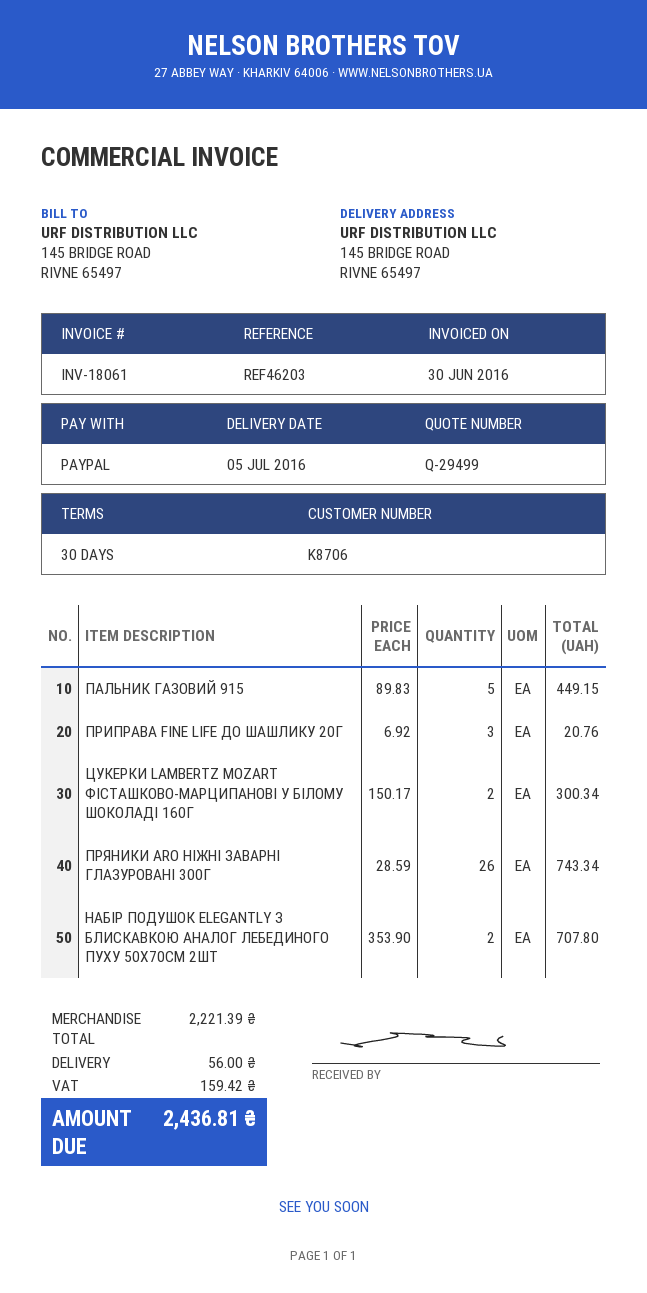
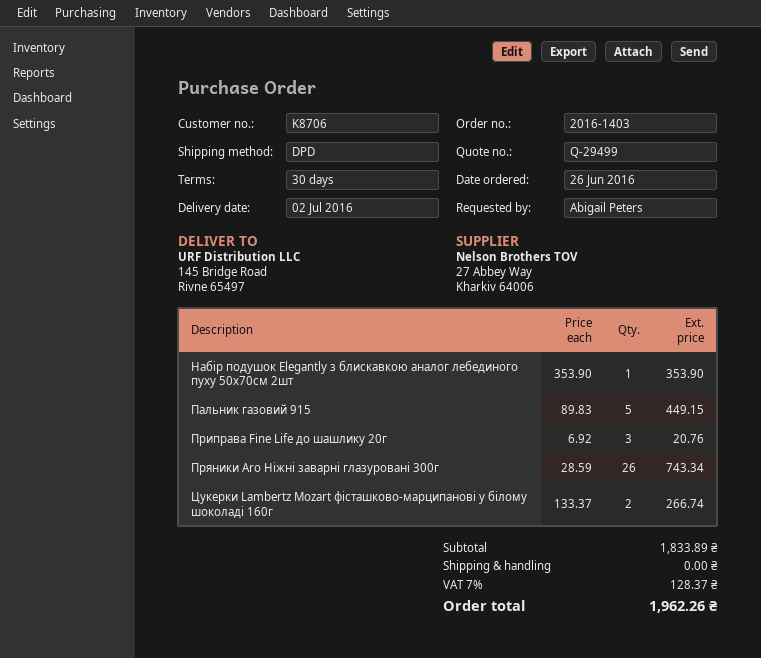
delivery date: 2016-07-05 -> 2016-07-02
ЦУКЕРКИ LAMBERTZ MOZART ФІСТАШКОВО-МАРЦИПАНОВІ У БІЛОМУ ШОКОЛАДІ 160Г: 2 x 150.17 = 300.34 -> 2 x 133.37 = 266.74
НАБІР ПОДУШОК ELEGANTLY З БЛИСКАВКОЮ АНАЛОГ ЛЕБЕДИНОГО ПУХУ 50Х70СМ 2ШТ: 2 x 353.90 = 707.80 -> 1 x 353.90 = 353.90
subtotal: 2221.39 -> 1833.89
shipping: 56.00 -> 0.00
tax: 159.42 -> 128.37
total: 2436.81 -> 1962.26

